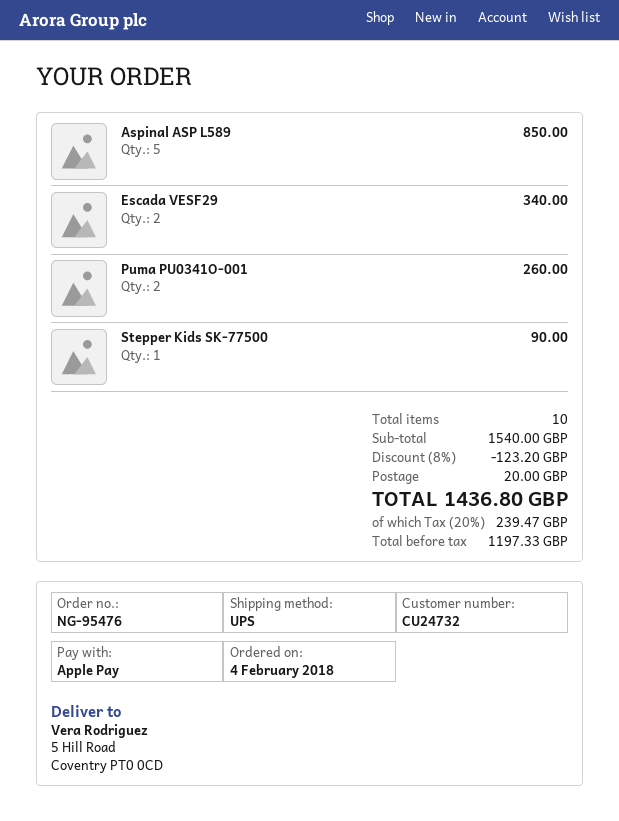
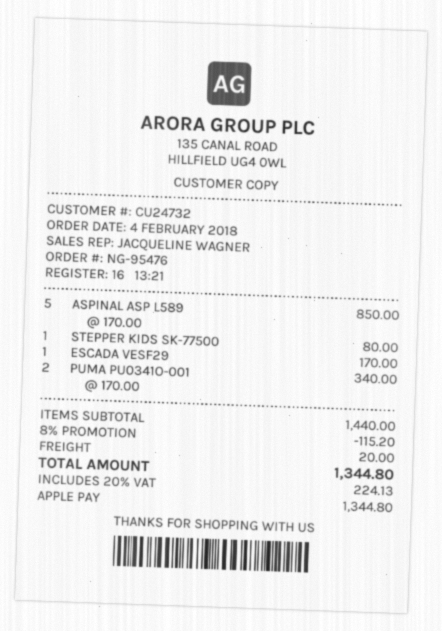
Escada VESF29: 2 for 340.00 -> 1 for 170.00
Puma PU0341O-001: 2 for 260.00 -> 2 for 340.00
Stepper Kids SK-77500: 1 for 90.00 -> 1 for 80.00
subtotal: 1540.00 -> 1440.00
discount: 8% = 123.20 -> 8% = 115.20
tax: 20% = 239.47 -> 20% = 224.13
total: 1436.80 -> 1344.80

